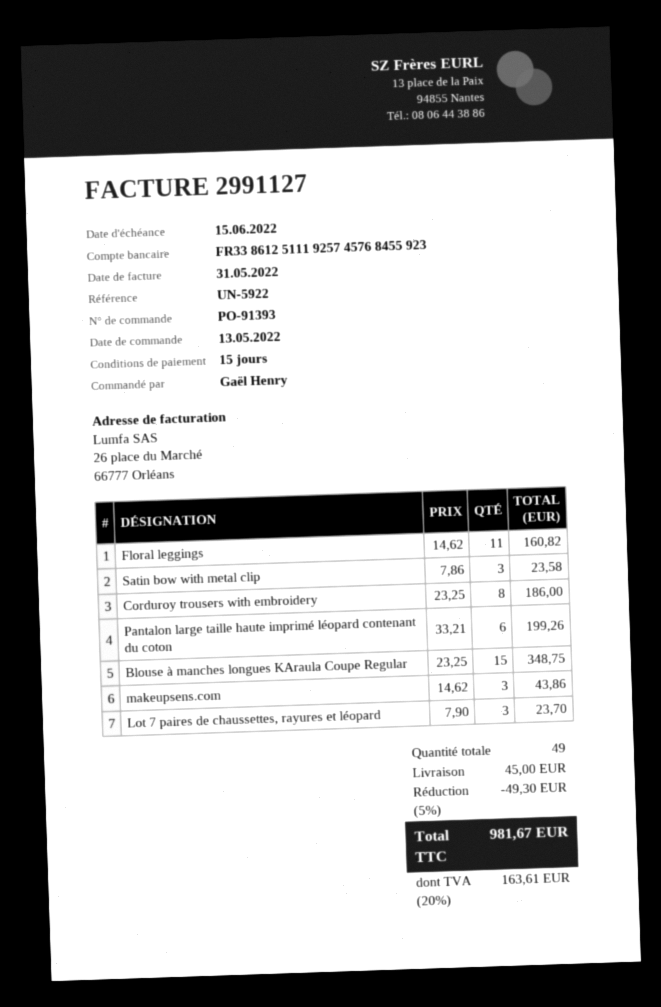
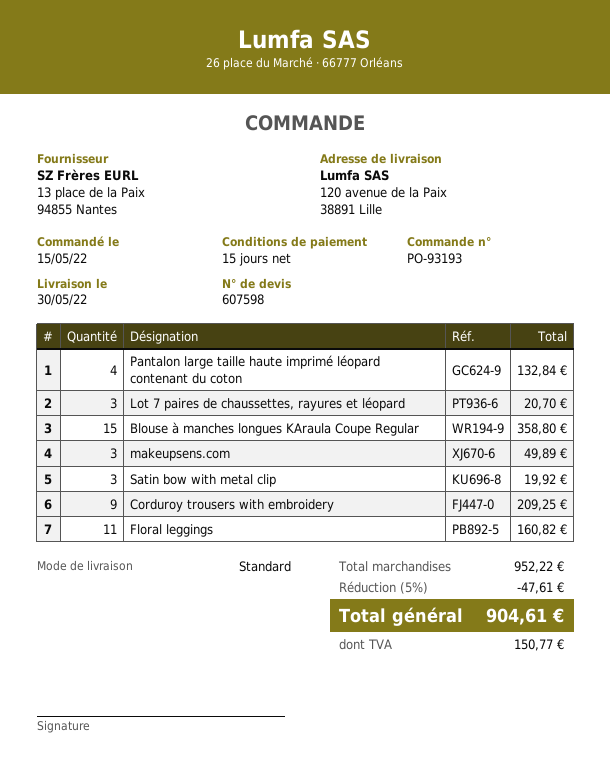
order number: PO-91393 -> PO-93193
order date: 2022-05-13 -> 2022-05-15
Satin bow with metal clip: 3 for 23.58 -> 3 for 19.92
Corduroy trousers with embroidery: 8 for 186.00 -> 9 for 209.25
Pantalon large taille haute imprimé léopard contenant du coton: 6 for 199.26 -> 4 for 132.84
Blouse à manches longues KAraula Coupe Regular: 15 for 348.75 -> 15 for 358.80
makeupsens.com: 3 for 43.86 -> 3 for 49.89
Lot 7 paires de chaussettes, rayures et léopard: 3 for 23.70 -> 3 for 20.70
discount: 5% = 49.30 -> 5% = 47.61
shipping: 45.00 -> none
tax: 163.61 -> 150.77
total: 981.67 -> 904.61

